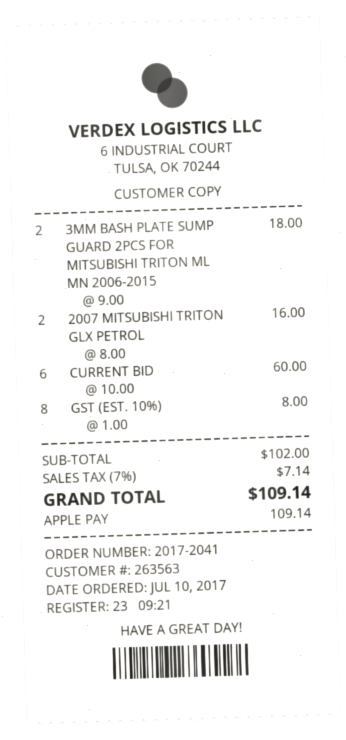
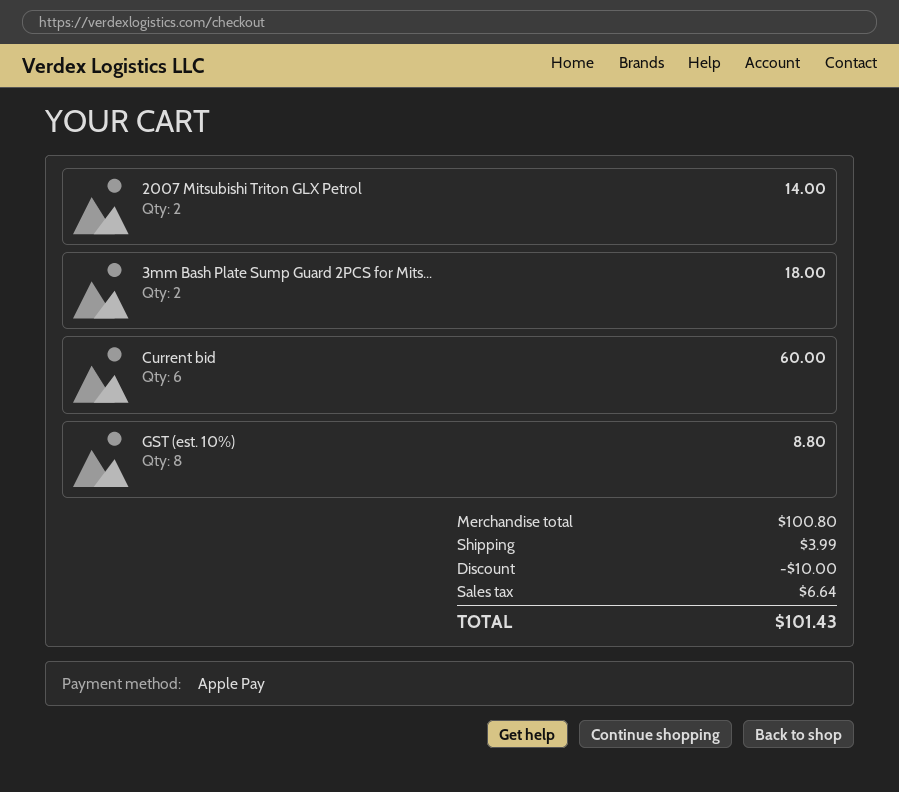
2007 MITSUBISHI TRITON GLX PETROL: 2 for 16.00 -> 2 for 14.00
GST (EST. 10%): 8 for 8.00 -> 8 for 8.80
subtotal: 102.00 -> 100.80
discount: none -> 10.00
shipping: none -> 3.99
tax: 7.14 -> 6.64
total: 109.14 -> 101.43

